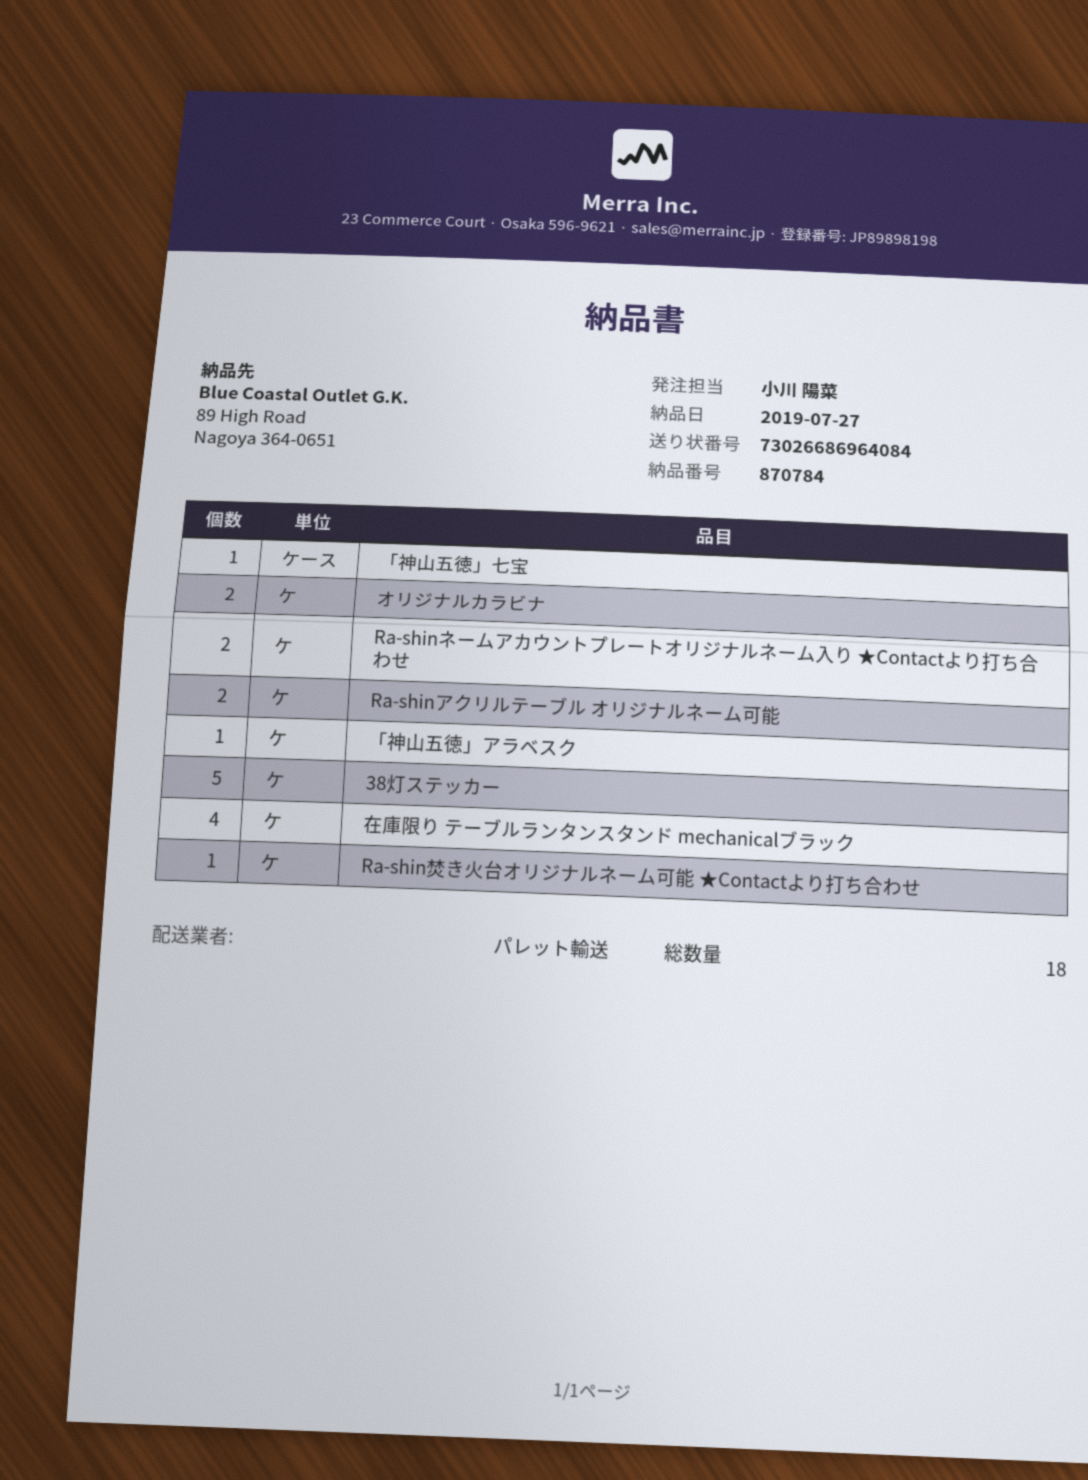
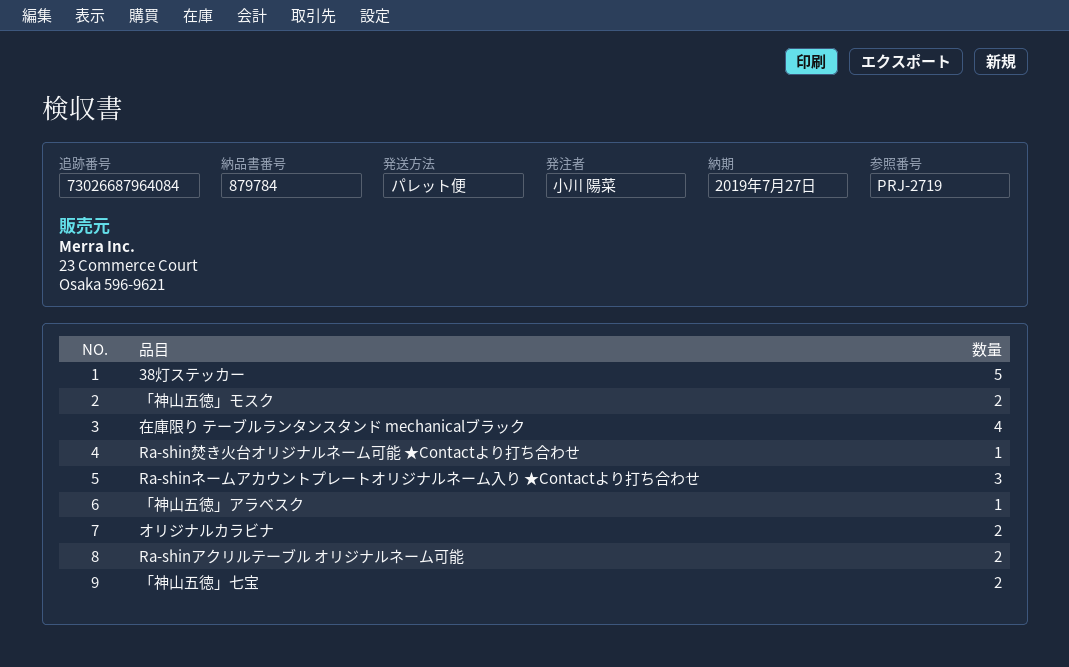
delivery note number: 870784 -> 879784
tracking number: 73026686964084 -> 73026687964084
「神山五徳」七宝: 1 -> 2
Ra-shinネームアカウントプレートオリジナルネーム入り ★Contactより打ち合わせ: 2 -> 3
「神山五徳」モスク: none -> 2

